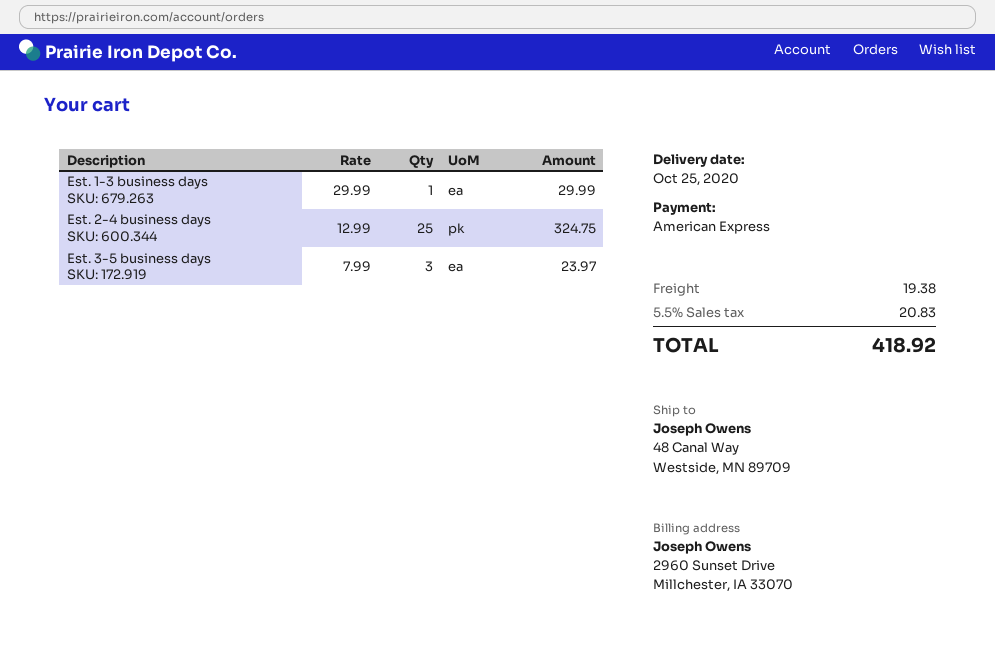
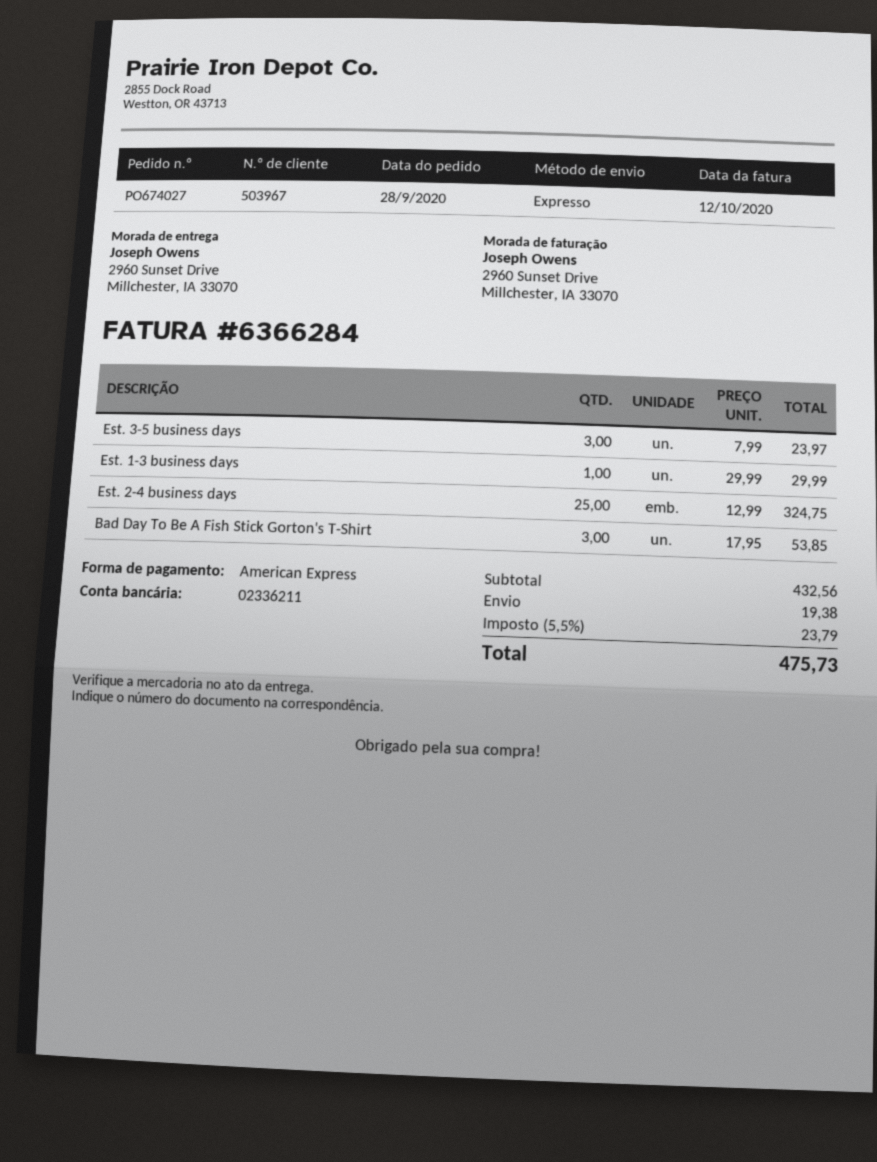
ship to: 48 Canal Way, Westside, MN 89709 -> 2960 Sunset Drive, Millchester, IA 33070
Bad Day To Be A Fish Stick Gorton's T-Shirt: none -> 3 x 17.95 = 53.85
tax: 5.5% = 20.83 -> 5.5% = 23.79
total: 418.92 -> 475.73

